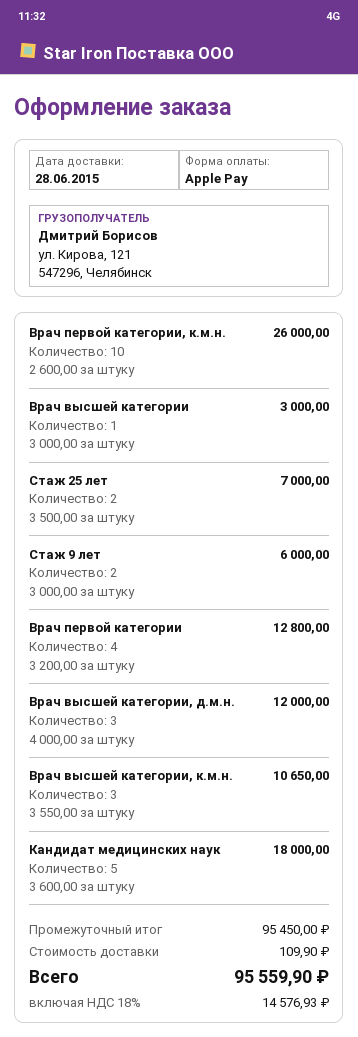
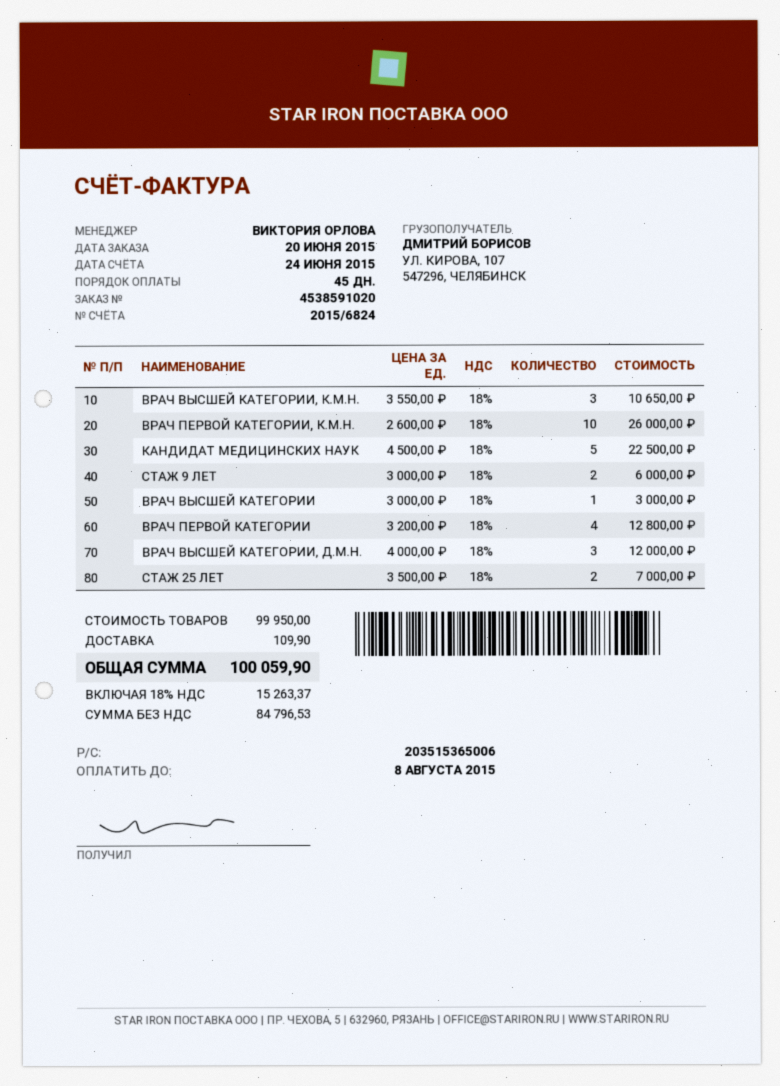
ship to: ул. Кирова, 121, 547296, Челябинск -> УЛ. КИРОВА, 107, 547296, ЧЕЛЯБИНСК
Кандидат медицинских наук: 5 x 3600.00 = 18000.00 -> 5 x 4500.00 = 22500.00
subtotal: 95450.00 -> 99950.00
tax: 18% = 14576.93 -> 18% = 15263.37
total: 95559.90 -> 100059.90

